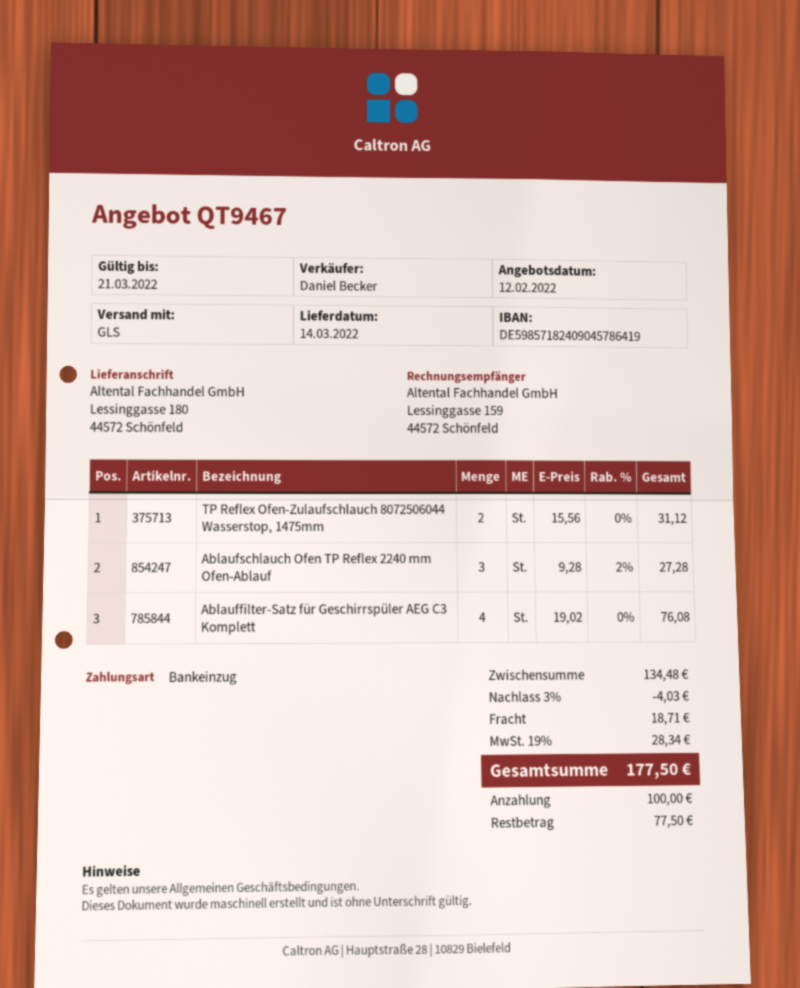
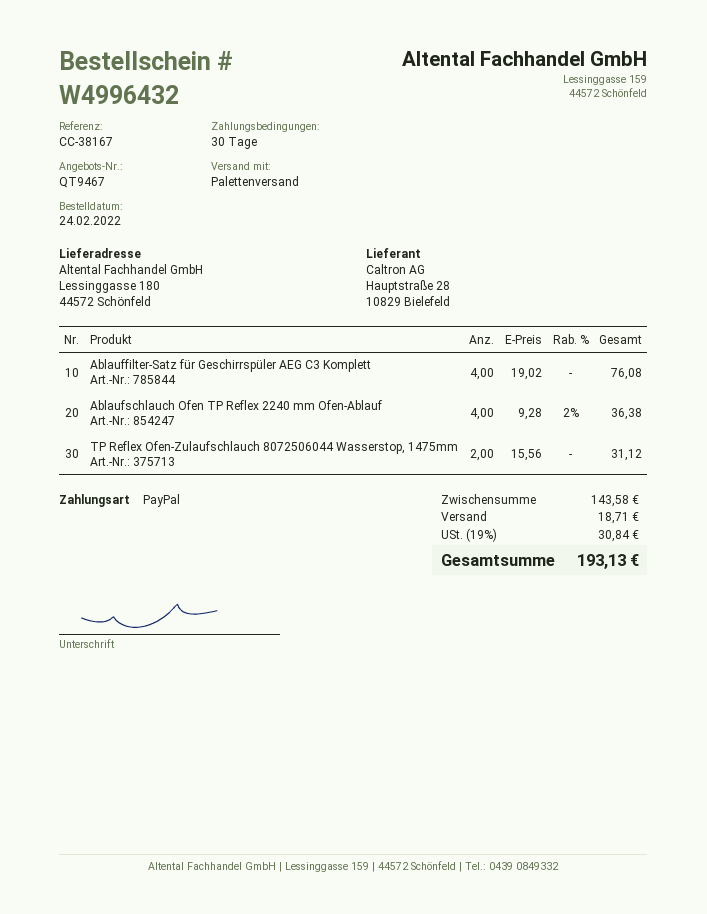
payment method: direct debit -> PayPal
shipping method: GLS -> pallet freight
Ablaufschlauch Ofen TP Reflex 2240 mm Ofen-Ablauf: 3 x 9.28 - 2% = 27.28 -> 4 x 9.28 - 2% = 36.38
subtotal: 134.48 -> 143.58
discount: 3% = 4.03 -> none
tax: 19% = 28.34 -> 19% = 30.84
total: 177.50 -> 193.13

